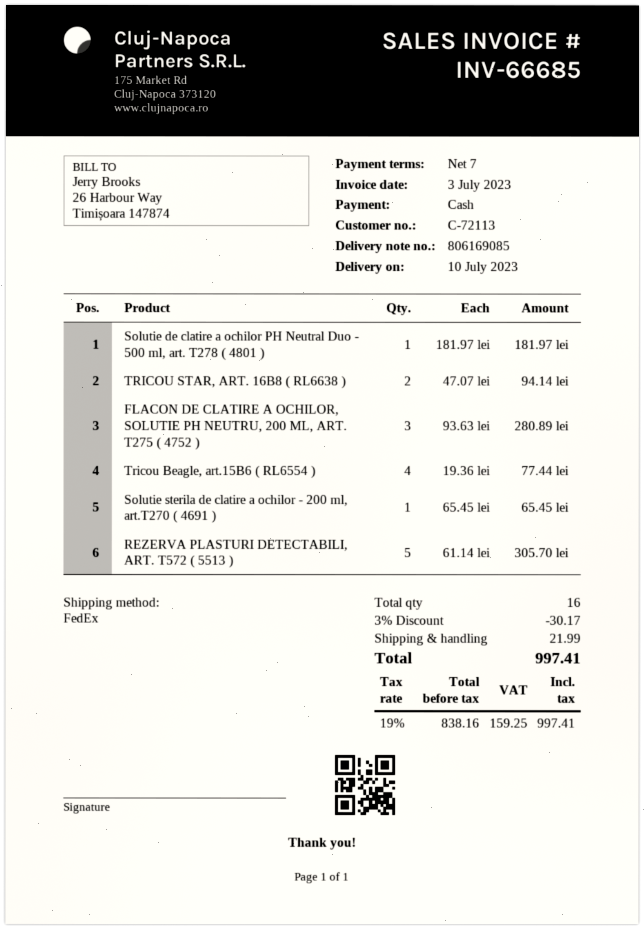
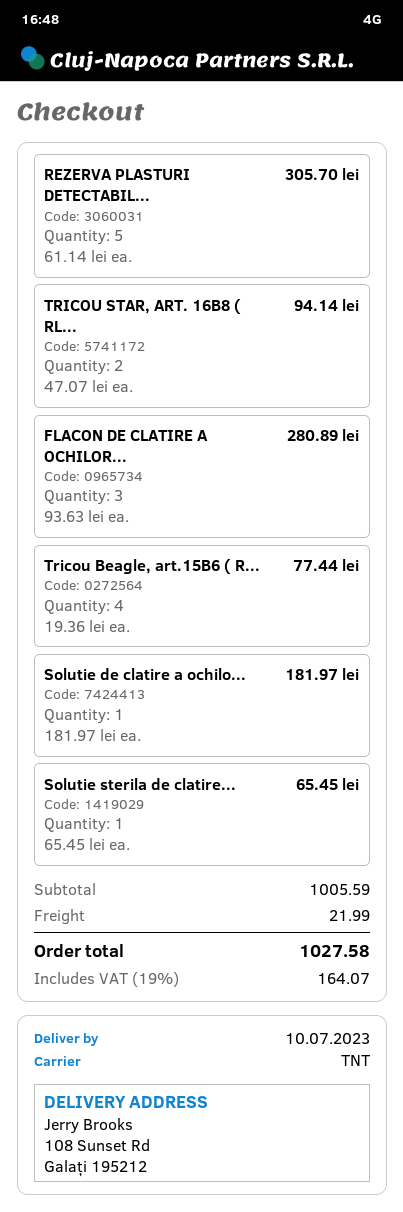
shipping method: FedEx -> TNT
discount: 3% = 30.17 -> none
tax: 19% = 159.25 -> 19% = 164.07
total: 997.41 -> 1027.58

